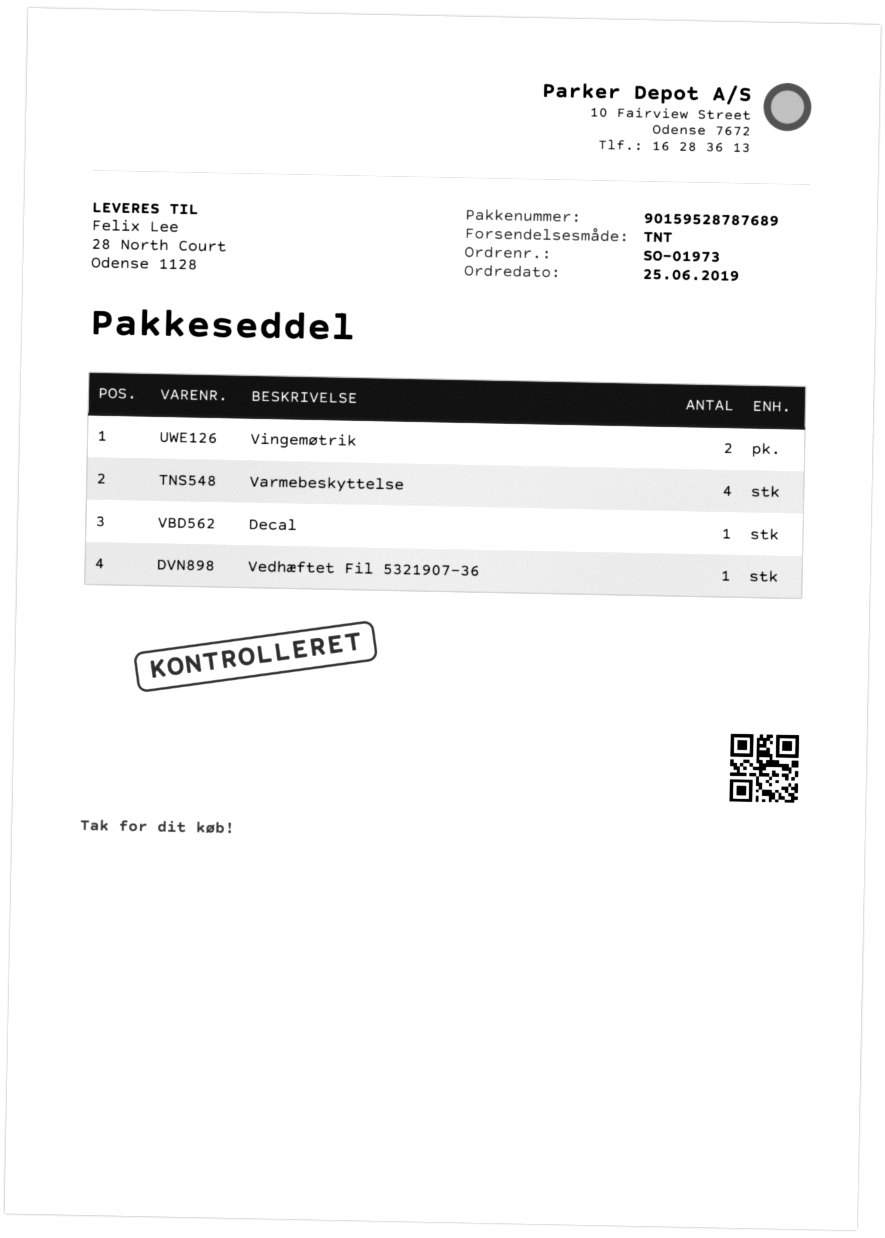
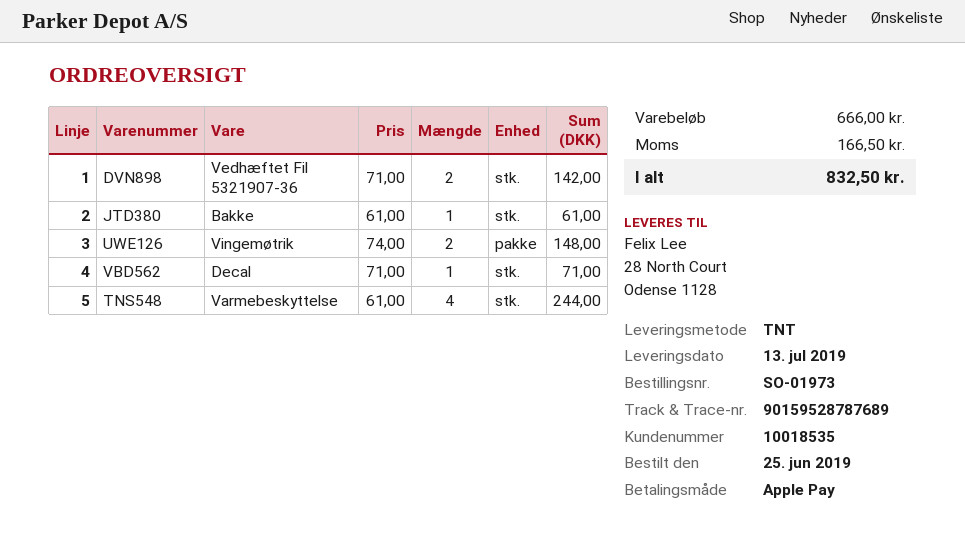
Vedhæftet Fil 5321907-36: 1 -> 2
Bakke: none -> 1

